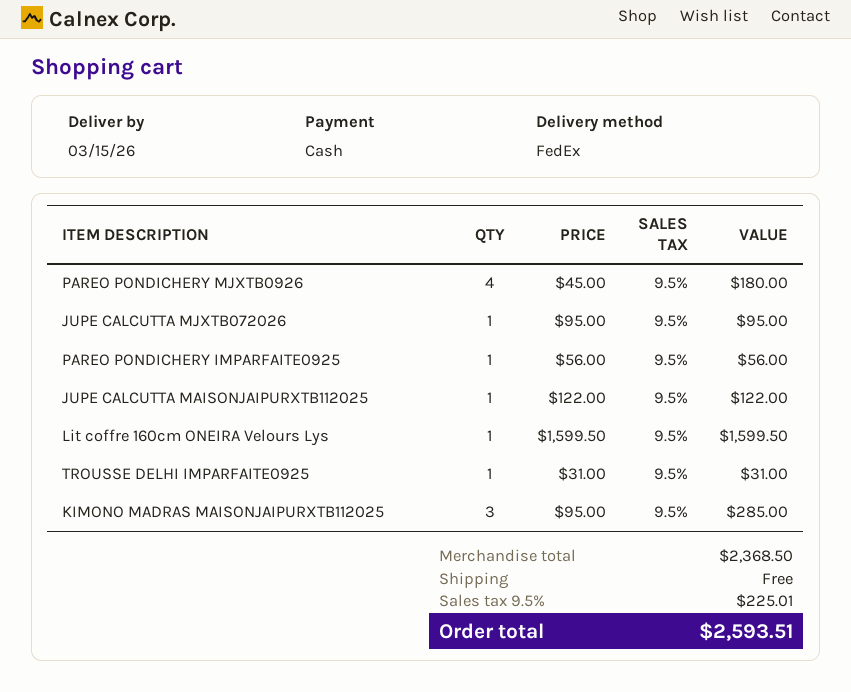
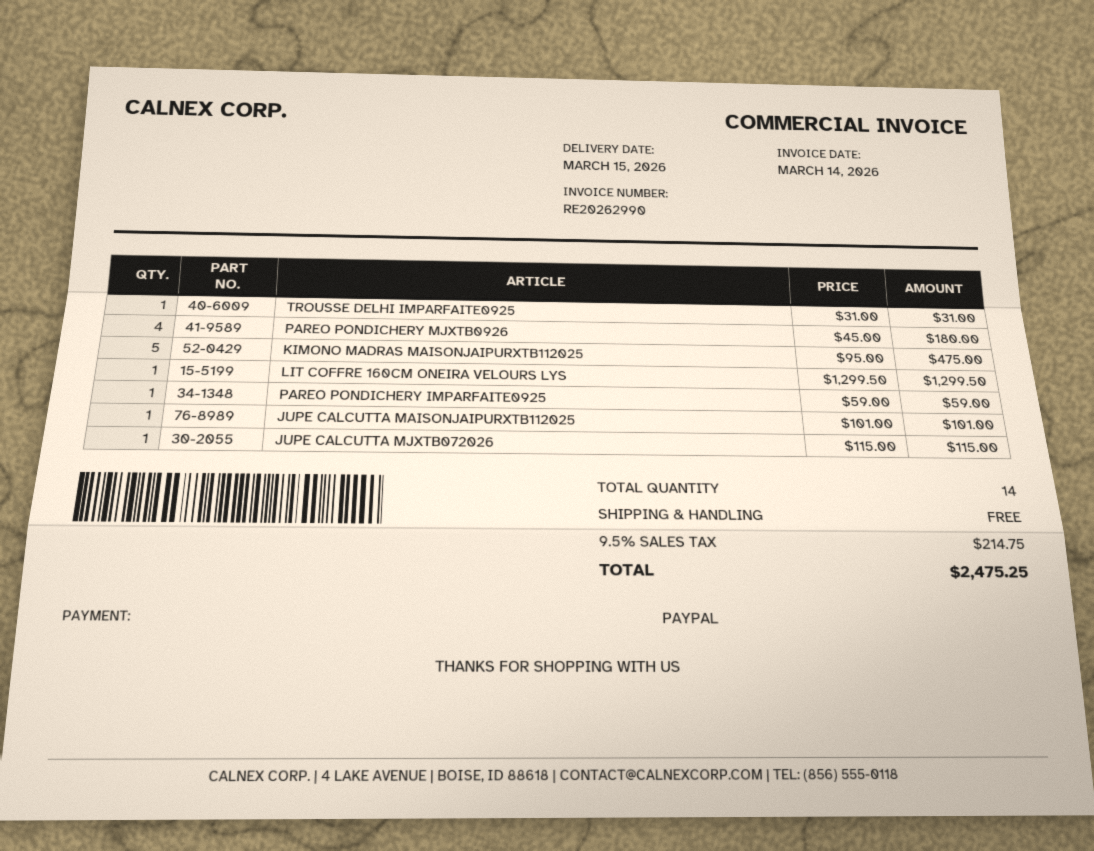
payment method: cash -> PayPal
JUPE CALCUTTA MJXTB072026: 1 x 95.00 = 95.00 -> 1 x 115.00 = 115.00
PAREO PONDICHERY IMPARFAITE0925: 1 x 56.00 = 56.00 -> 1 x 59.00 = 59.00
JUPE CALCUTTA MAISONJAIPURXTB112025: 1 x 122.00 = 122.00 -> 1 x 101.00 = 101.00
Lit coffre 160cm ONEIRA Velours Lys: 1 x 1599.50 = 1599.50 -> 1 x 1299.50 = 1299.50
KIMONO MADRAS MAISONJAIPURXTB112025: 3 x 95.00 = 285.00 -> 5 x 95.00 = 475.00
tax: 9.5% = 225.01 -> 9.5% = 214.75
total: 2593.51 -> 2475.25

